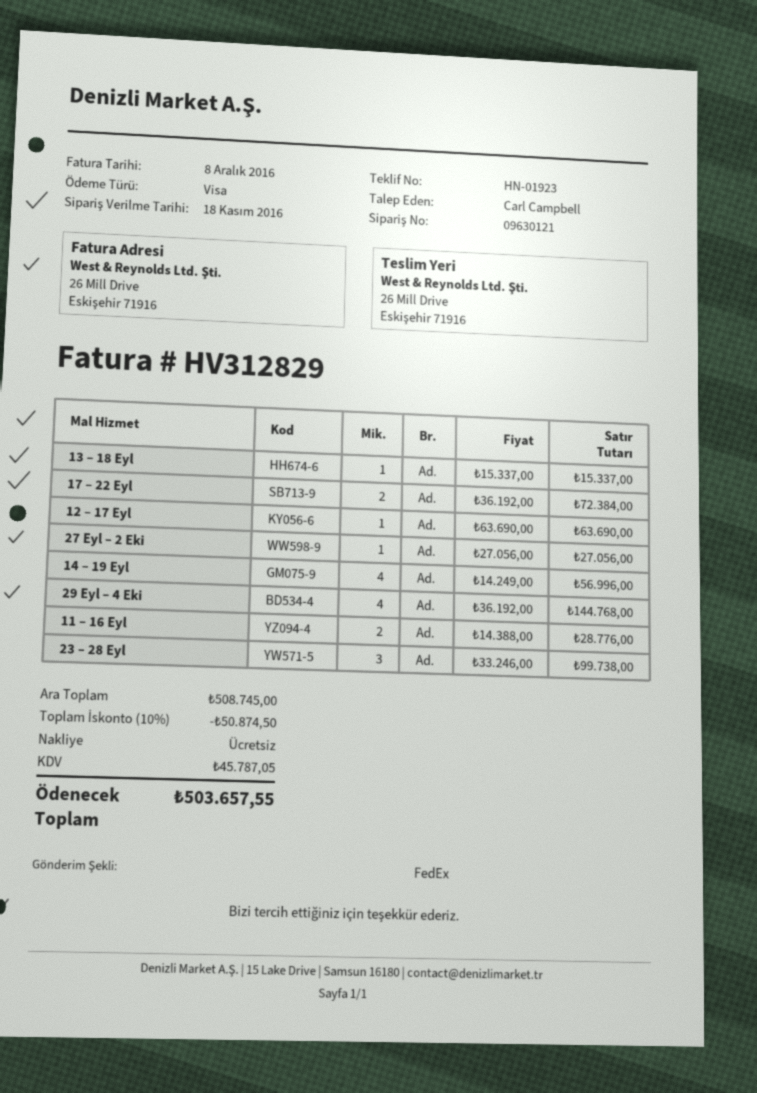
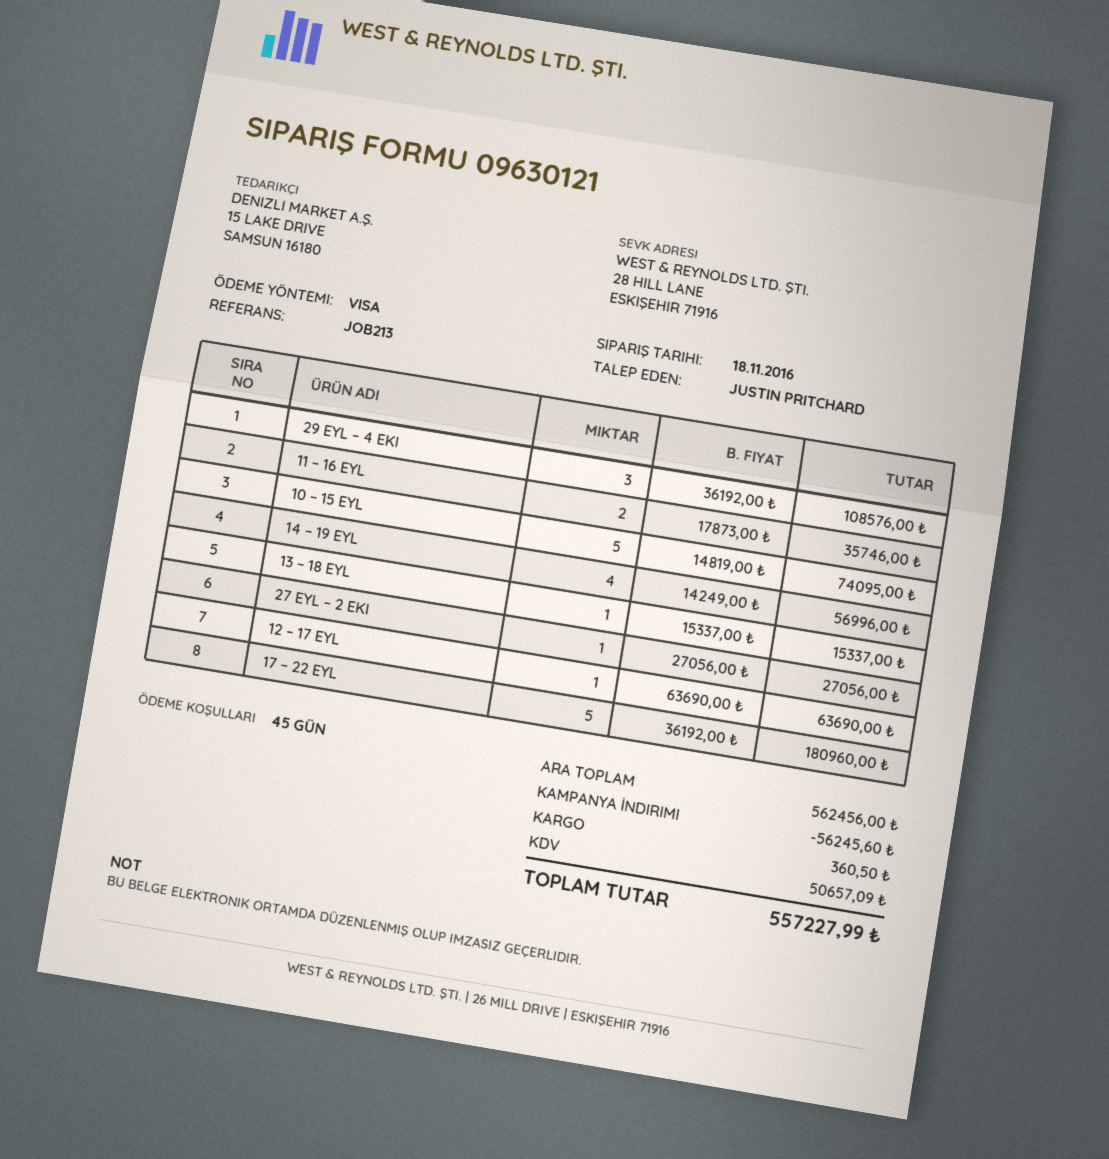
ordered by: Carl Campbell -> JUSTIN PRITCHARD
ship to: 26 Mill Drive, Eskişehir 71916 -> 28 HILL LANE, ESKIŞEHIR 71916
17 – 22 Eyl: 2 x 36192.00 = 72384.00 -> 5 x 36192.00 = 180960.00
29 Eyl – 4 Eki: 4 x 36192.00 = 144768.00 -> 3 x 36192.00 = 108576.00
11 – 16 Eyl: 2 x 14388.00 = 28776.00 -> 2 x 17873.00 = 35746.00
23 – 28 Eyl: 3 x 33246.00 = 99738.00 -> none
10 – 15 EYL: none -> 5 x 14819.00 = 74095.00
subtotal: 508745.00 -> 562456.00
discount: 50874.50 -> 56245.60
shipping: 0.00 -> 360.50
tax: 45787.05 -> 50657.09
total: 503657.55 -> 557227.99

